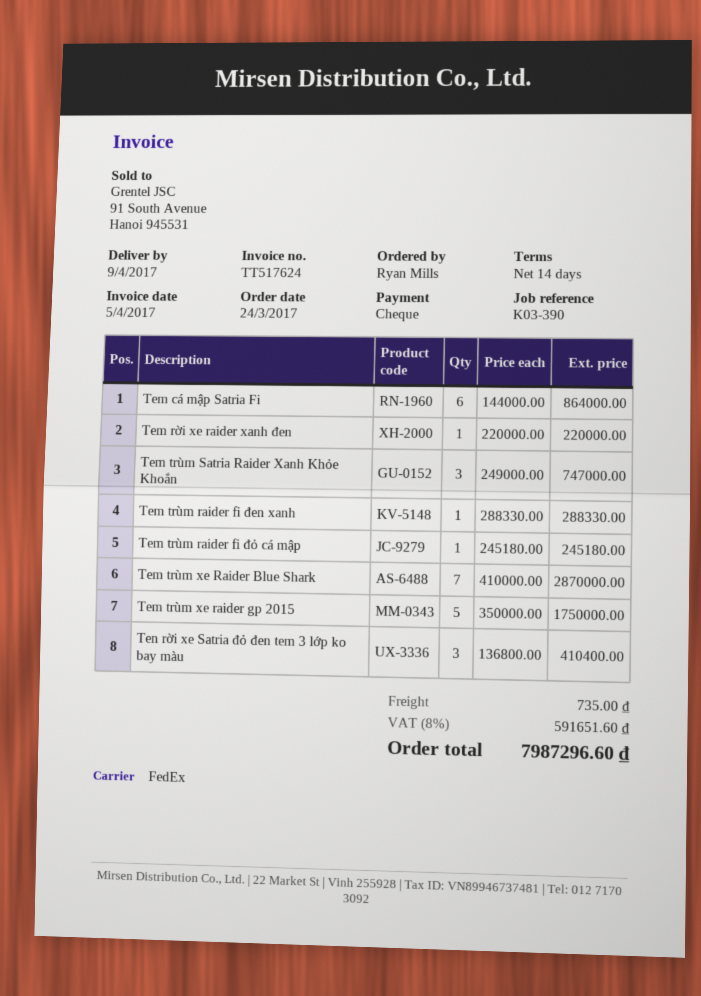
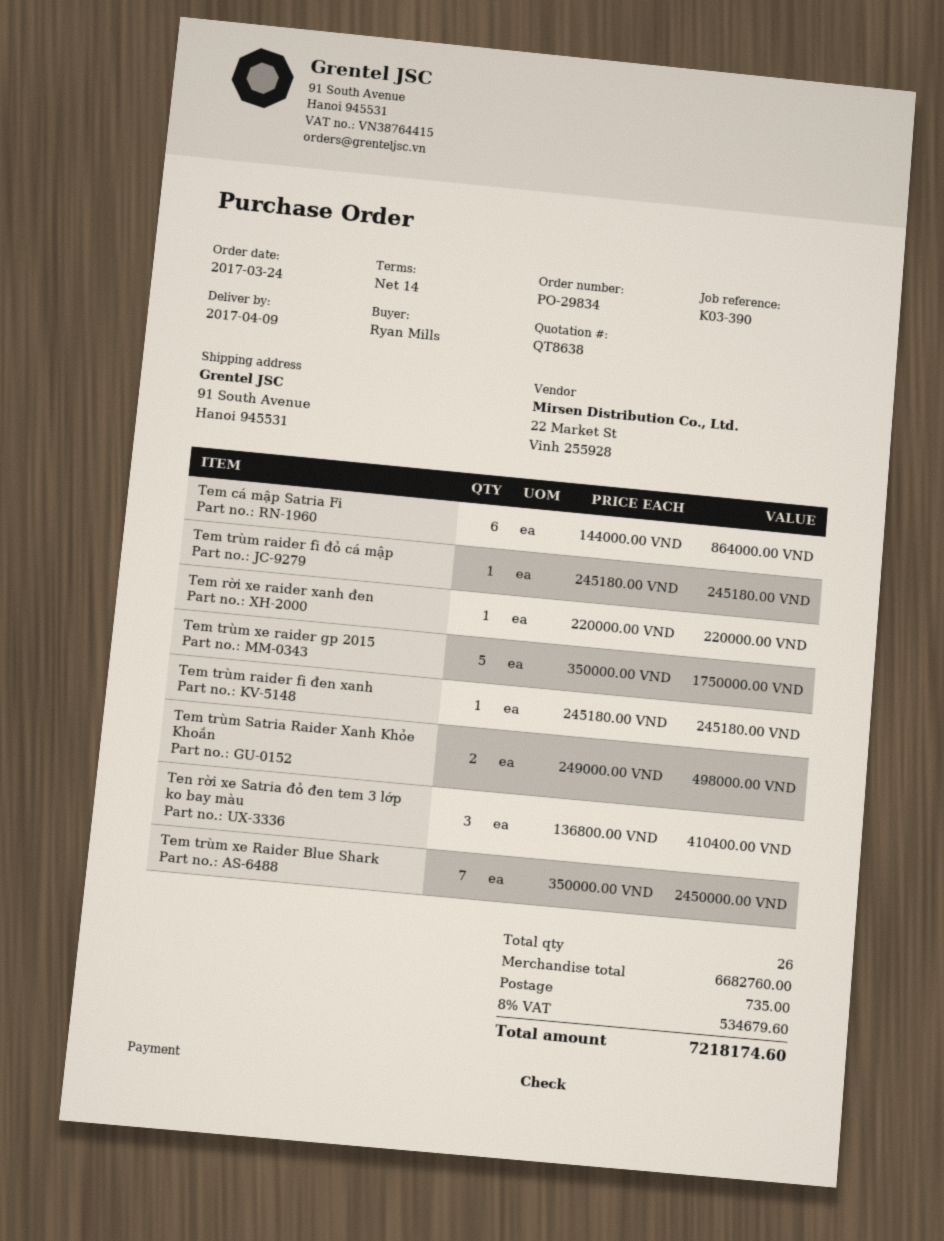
Tem trùm Satria Raider Xanh Khỏe Khoắn: 3 x 249000.00 = 747000.00 -> 2 x 249000.00 = 498000.00
Tem trùm raider fi đen xanh: 1 x 288330.00 = 288330.00 -> 1 x 245180.00 = 245180.00
Tem trùm xe Raider Blue Shark: 7 x 410000.00 = 2870000.00 -> 7 x 350000.00 = 2450000.00
tax: 8% = 591651.60 -> 8% = 534679.60
total: 7987296.60 -> 7218174.60

